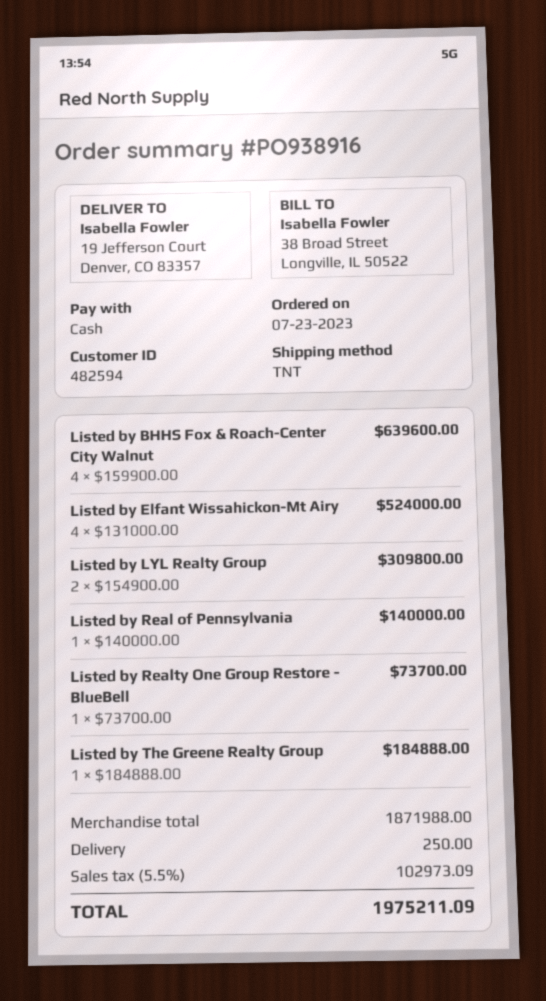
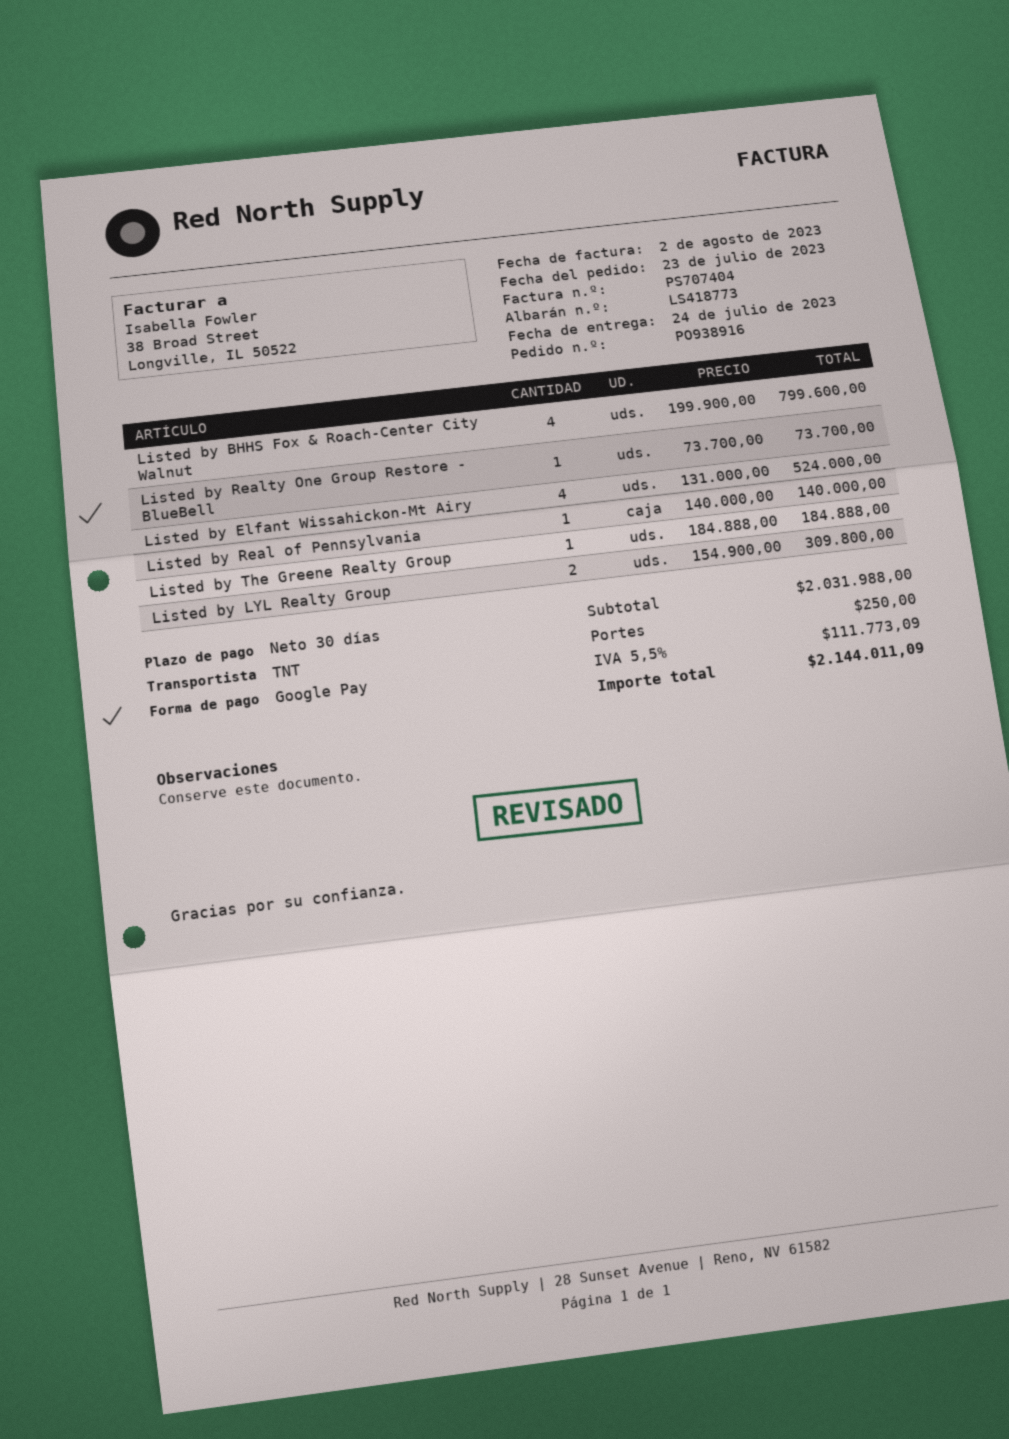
payment method: cash -> Google Pay
Listed by BHHS Fox & Roach-Center City Walnut: 4 x 159900.00 = 639600.00 -> 4 x 199900.00 = 799600.00
subtotal: 1871988.00 -> 2031988.00
tax: 5.5% = 102973.09 -> 5.5% = 111773.09
total: 1975211.09 -> 2144011.09

